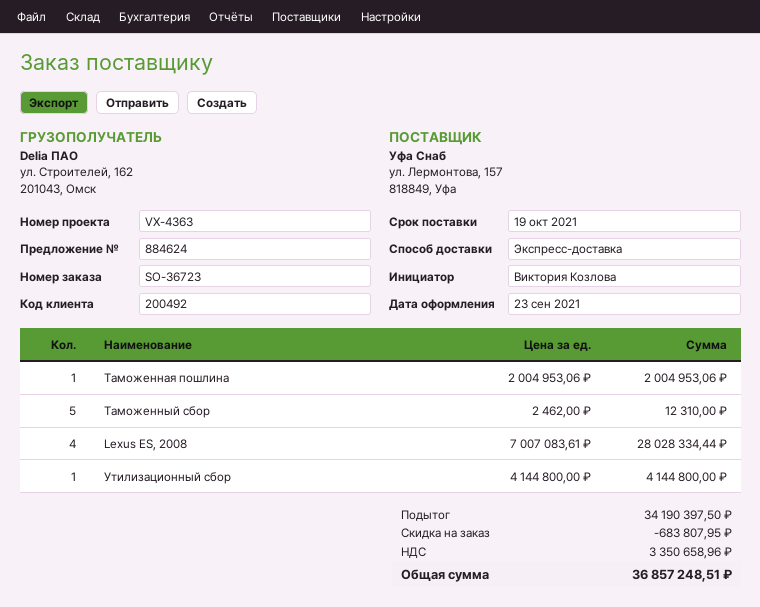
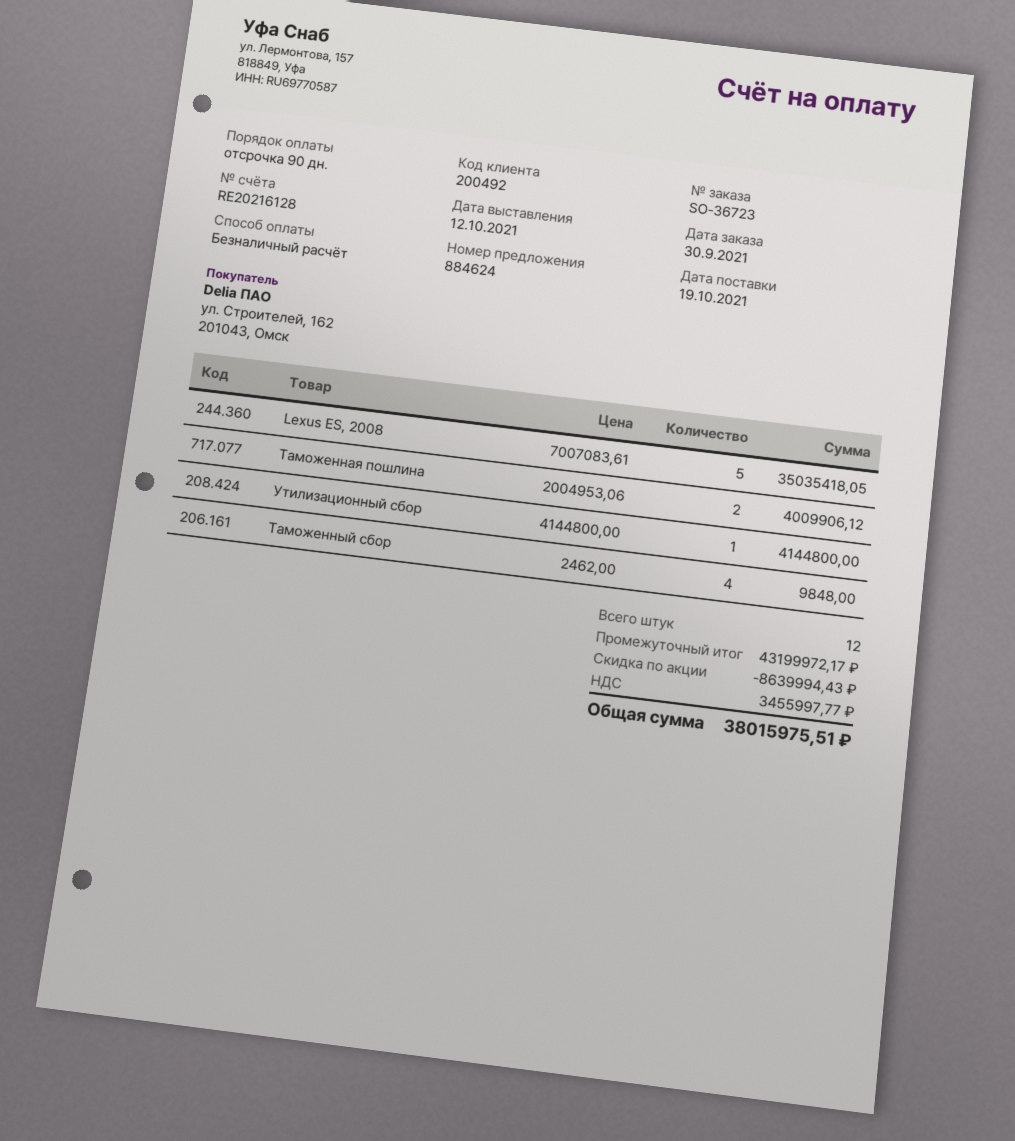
order date: 2021-09-23 -> 2021-09-30
Таможенная пошлина: 1 x 2004953.06 = 2004953.06 -> 2 x 2004953.06 = 4009906.12
Таможенный сбор: 5 x 2462.00 = 12310.00 -> 4 x 2462.00 = 9848.00
Lexus ES, 2008: 4 x 7007083.61 = 28028334.44 -> 5 x 7007083.61 = 35035418.05
subtotal: 34190397.50 -> 43199972.17
discount: 683807.95 -> 8639994.43
tax: 3350658.96 -> 3455997.77
total: 36857248.51 -> 38015975.51

